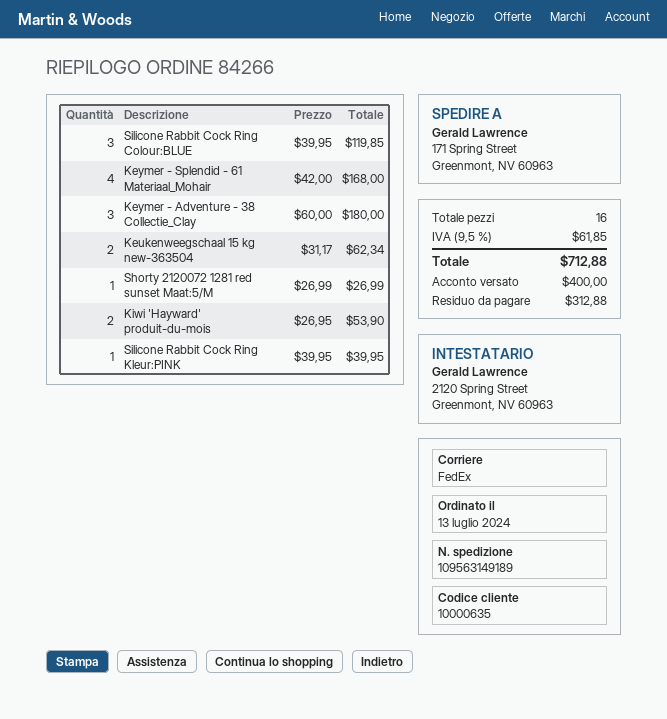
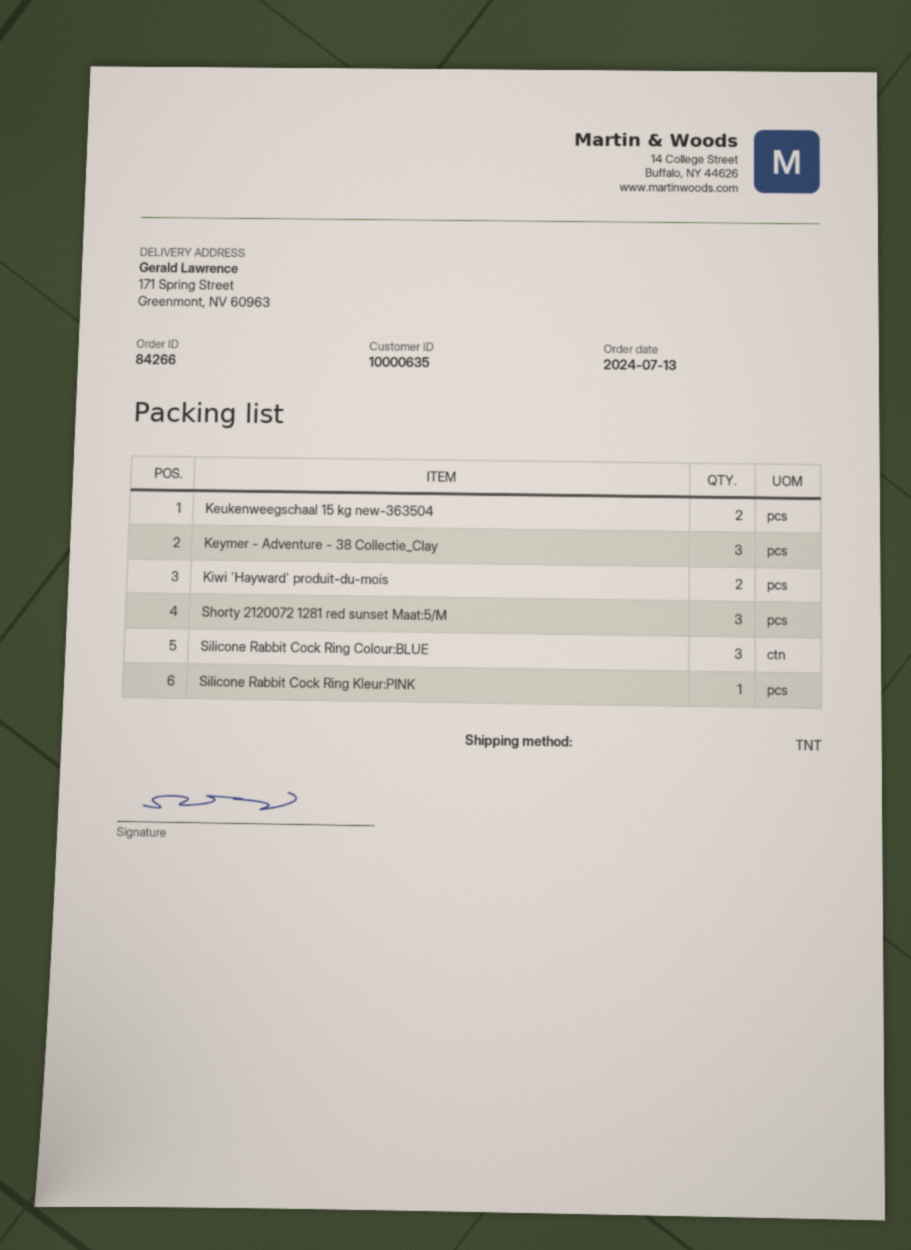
shipping method: FedEx -> TNT
Keymer - Splendid - 61 Materiaal_Mohair: 4 -> none
Shorty 2120072 1281 red sunset Maat:5/M: 1 -> 3

